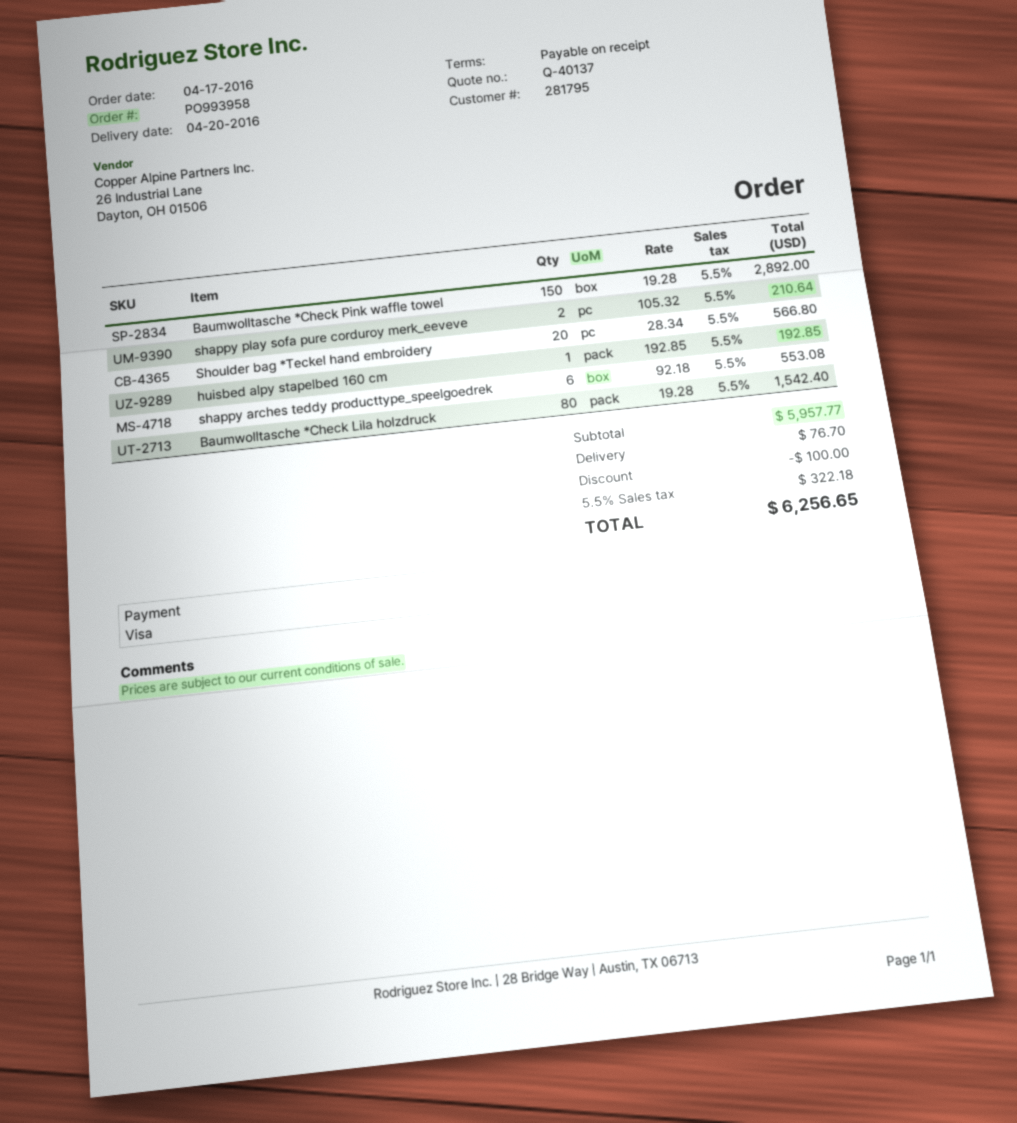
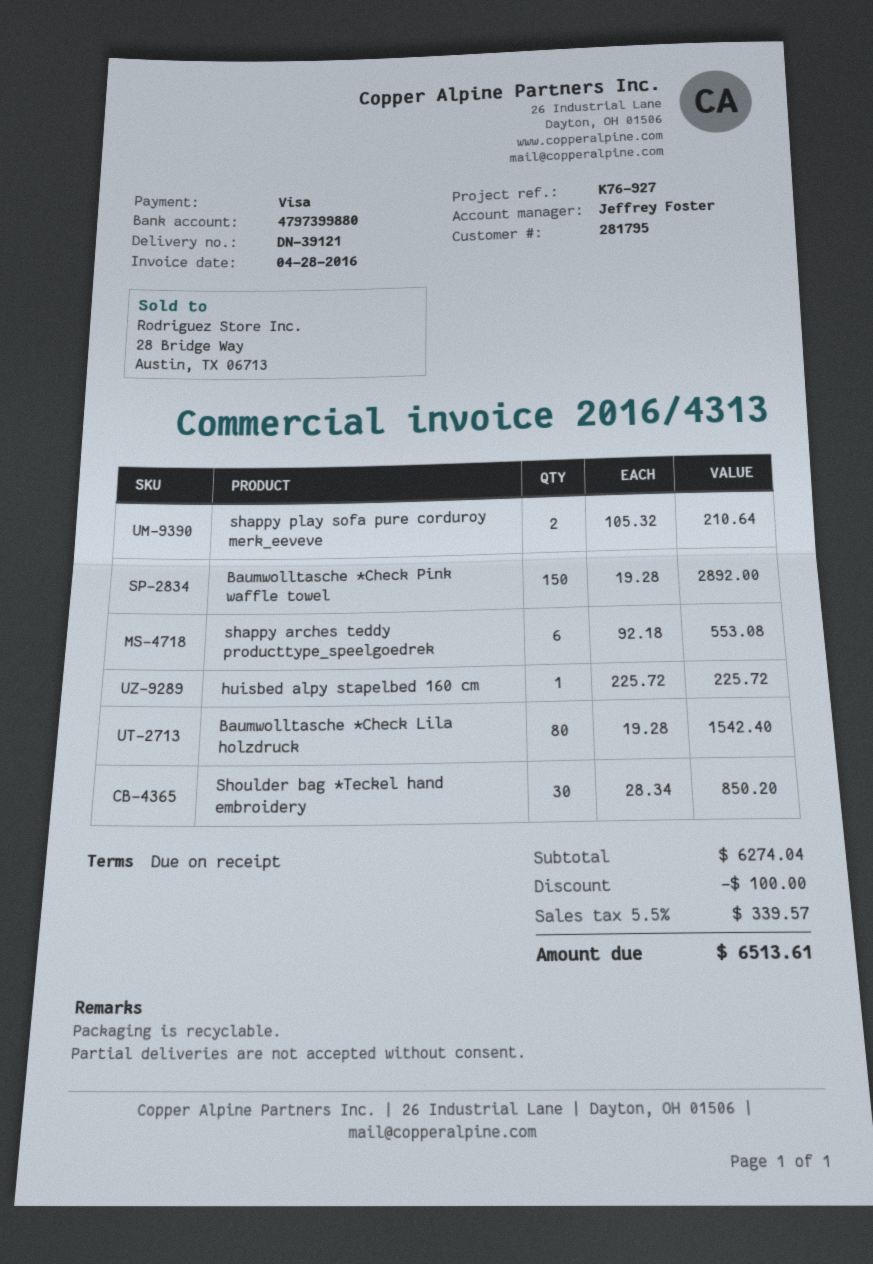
Shoulder bag *Teckel hand embroidery: 20 x 28.34 = 566.80 -> 30 x 28.34 = 850.20
huisbed alpy stapelbed 160 cm: 1 x 192.85 = 192.85 -> 1 x 225.72 = 225.72
subtotal: 5957.77 -> 6274.04
shipping: 76.70 -> none
tax: 5.5% = 322.18 -> 5.5% = 339.57
total: 6256.65 -> 6513.61

